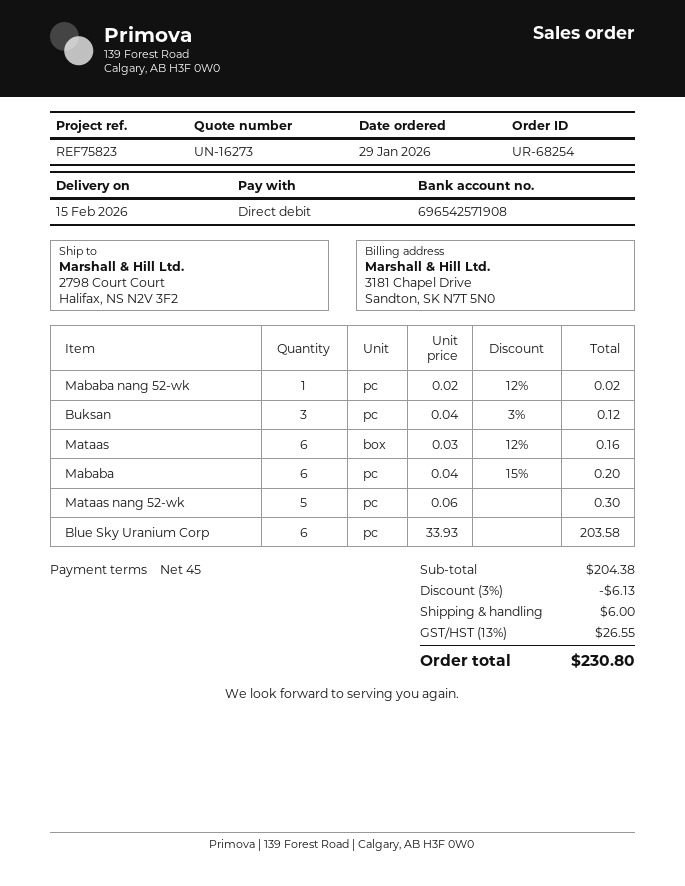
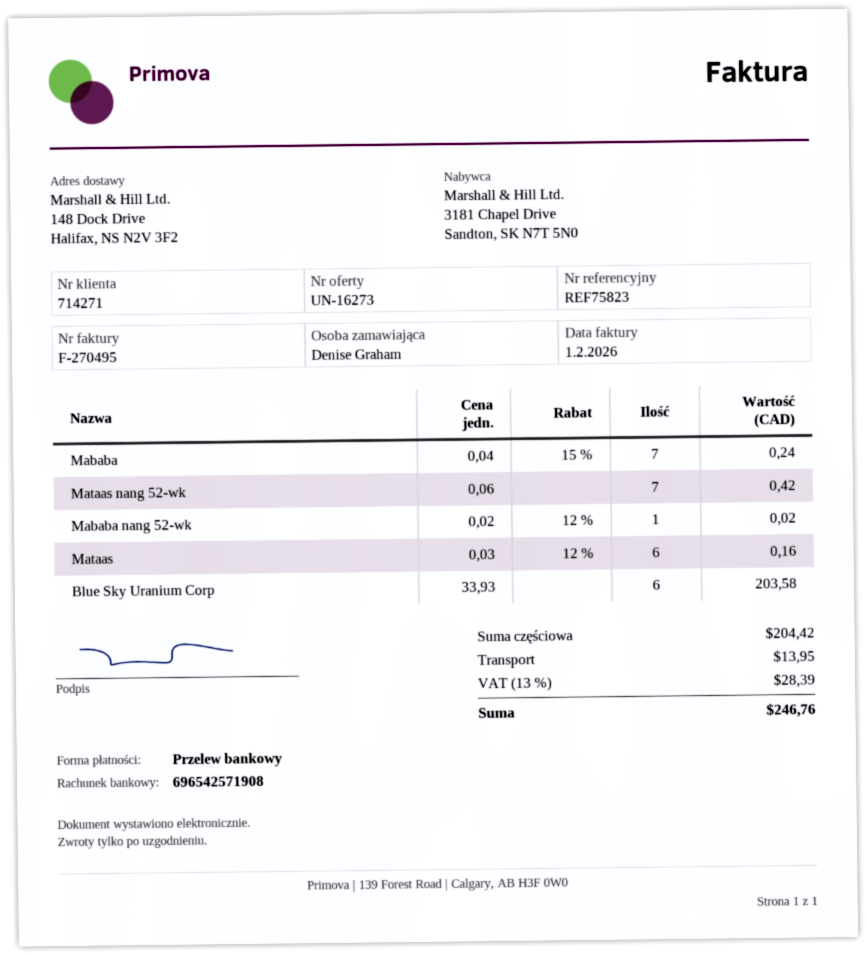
payment method: direct debit -> bank transfer
ship to: 2798 Court Court, Halifax, NS N2V 3F2 -> 148 Dock Drive, Halifax, NS N2V 3F2
Buksan: 3 x 0.04 - 3% = 0.12 -> none
Mababa: 6 x 0.04 - 15% = 0.20 -> 7 x 0.04 - 15% = 0.24
Mataas nang 52-wk: 5 x 0.06 = 0.30 -> 7 x 0.06 = 0.42
subtotal: 204.38 -> 204.42
discount: 3% = 6.13 -> none
shipping: 6.00 -> 13.95
tax: 13% = 26.55 -> 13% = 28.39
total: 230.80 -> 246.76

